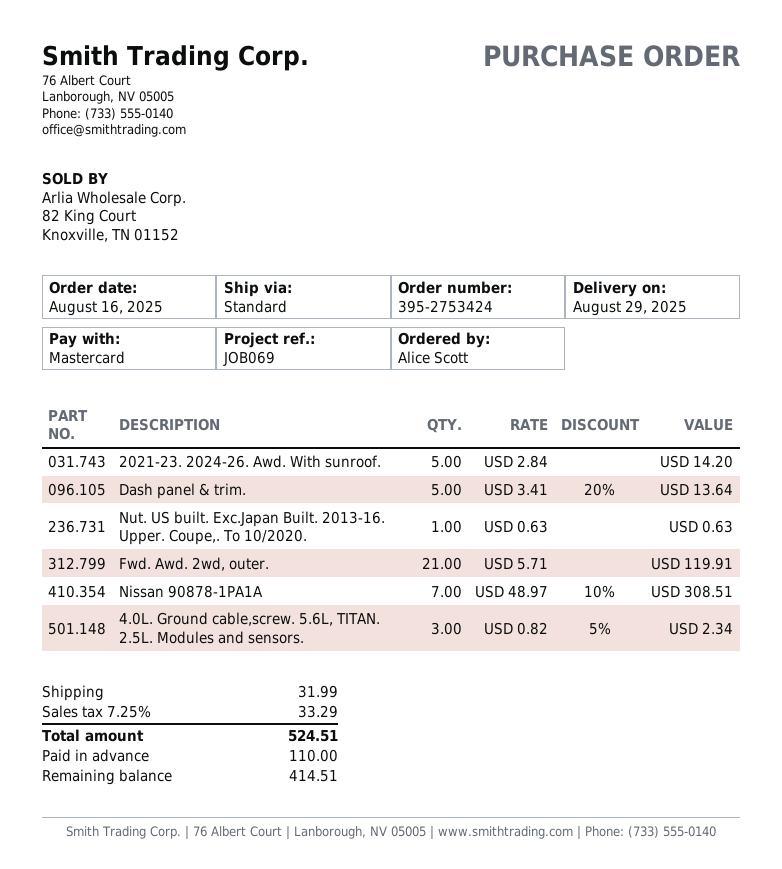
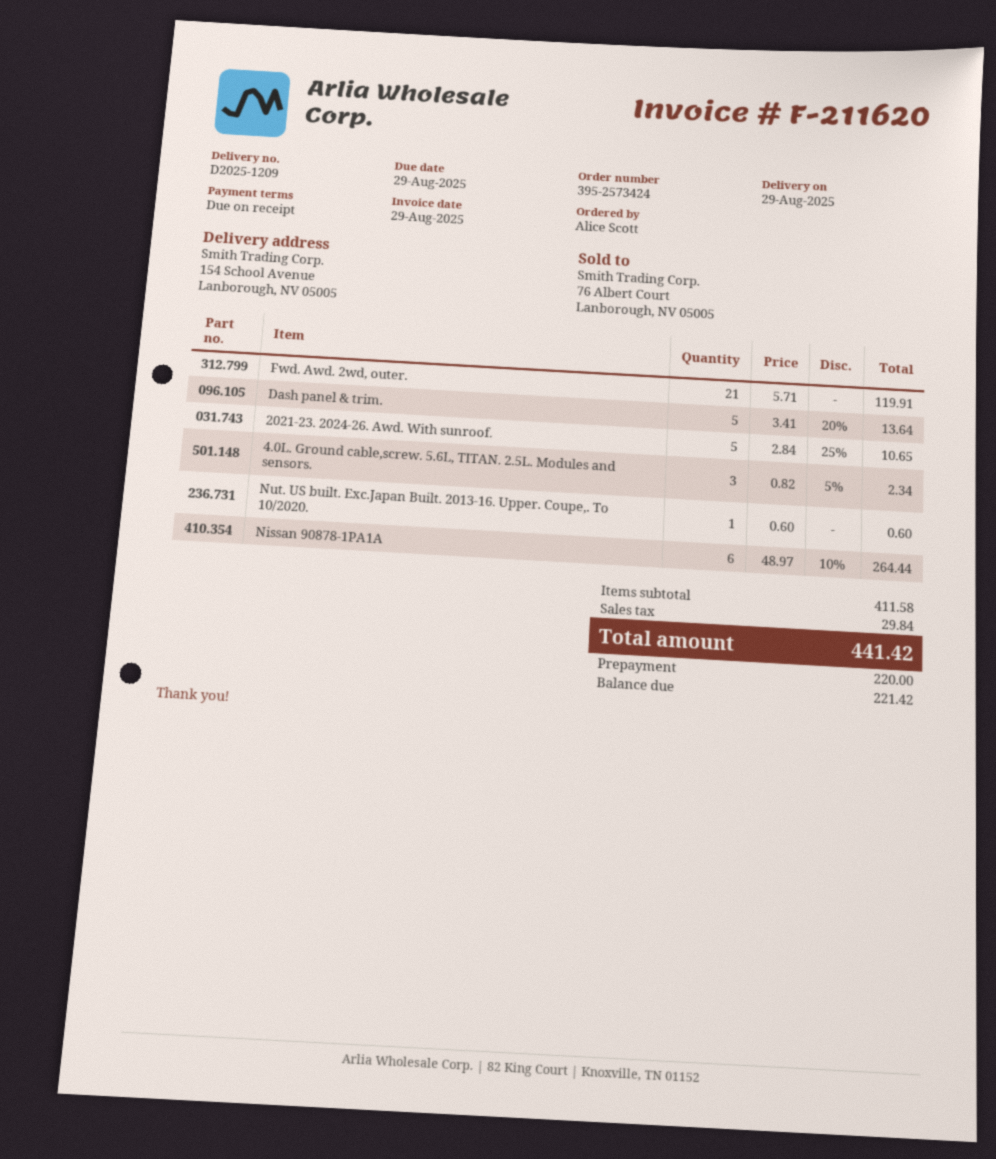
order number: 395-2753424 -> 395-2573424
2021-23. 2024-26. Awd. With sunroof.: 5 x 2.84 = 14.20 -> 5 x 2.84 - 25% = 10.65
Nut. US built. Exc.Japan Built. 2013-16. Upper. Coupe,. To 10/2020.: 1 x 0.63 = 0.63 -> 1 x 0.60 = 0.60
Nissan 90878-1PA1A: 7 x 48.97 - 10% = 308.51 -> 6 x 48.97 - 10% = 264.44
shipping: 31.99 -> none
tax: 33.29 -> 29.84
total: 524.51 -> 441.42
deposit: 110.00 -> 220.00
balance: 414.51 -> 221.42

